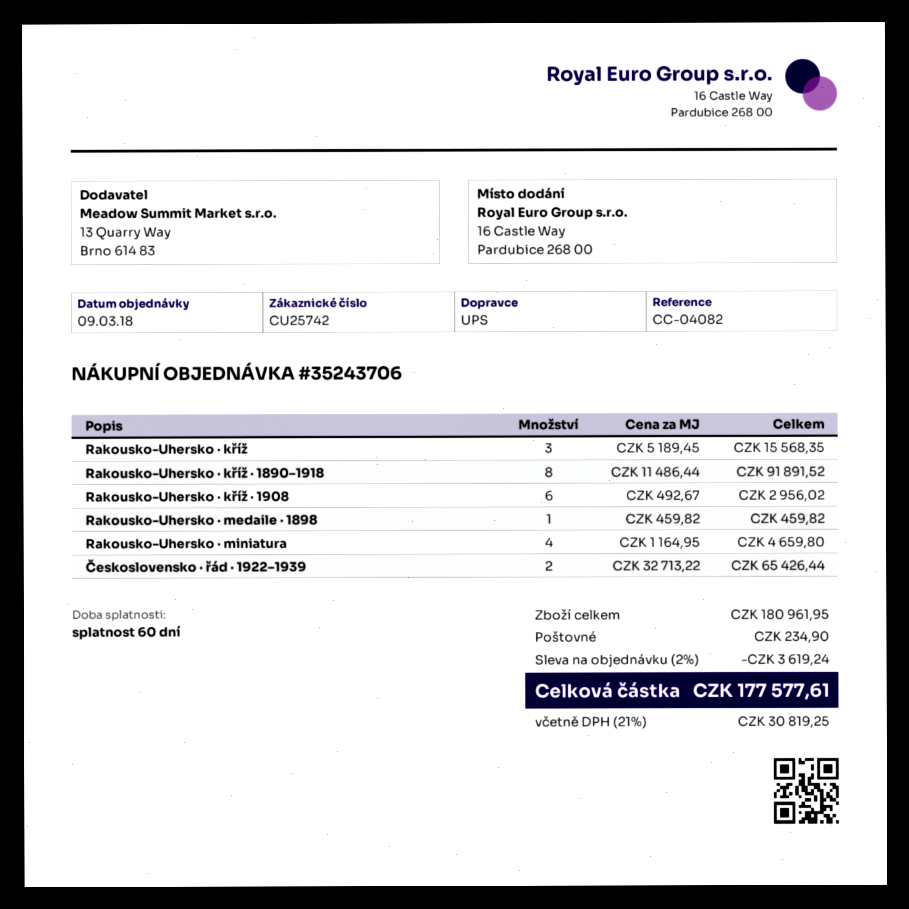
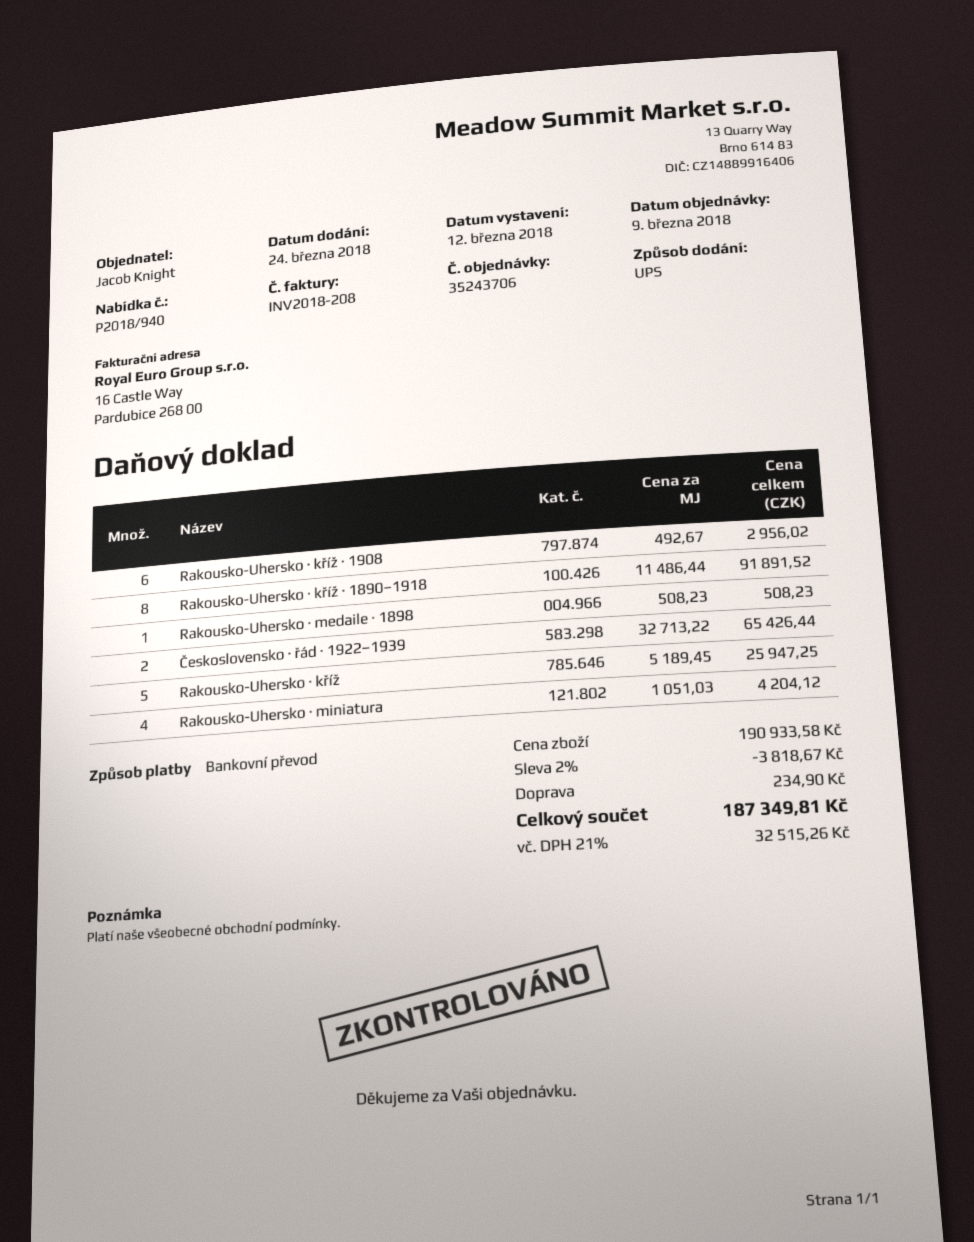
Rakousko-Uhersko · kříž: 3 x 5189.45 = 15568.35 -> 5 x 5189.45 = 25947.25
Rakousko-Uhersko · medaile · 1898: 1 x 459.82 = 459.82 -> 1 x 508.23 = 508.23
Rakousko-Uhersko · miniatura: 4 x 1164.95 = 4659.80 -> 4 x 1051.03 = 4204.12
subtotal: 180961.95 -> 190933.58
discount: 2% = 3619.24 -> 2% = 3818.67
tax: 21% = 30819.25 -> 21% = 32515.26
total: 177577.61 -> 187349.81

